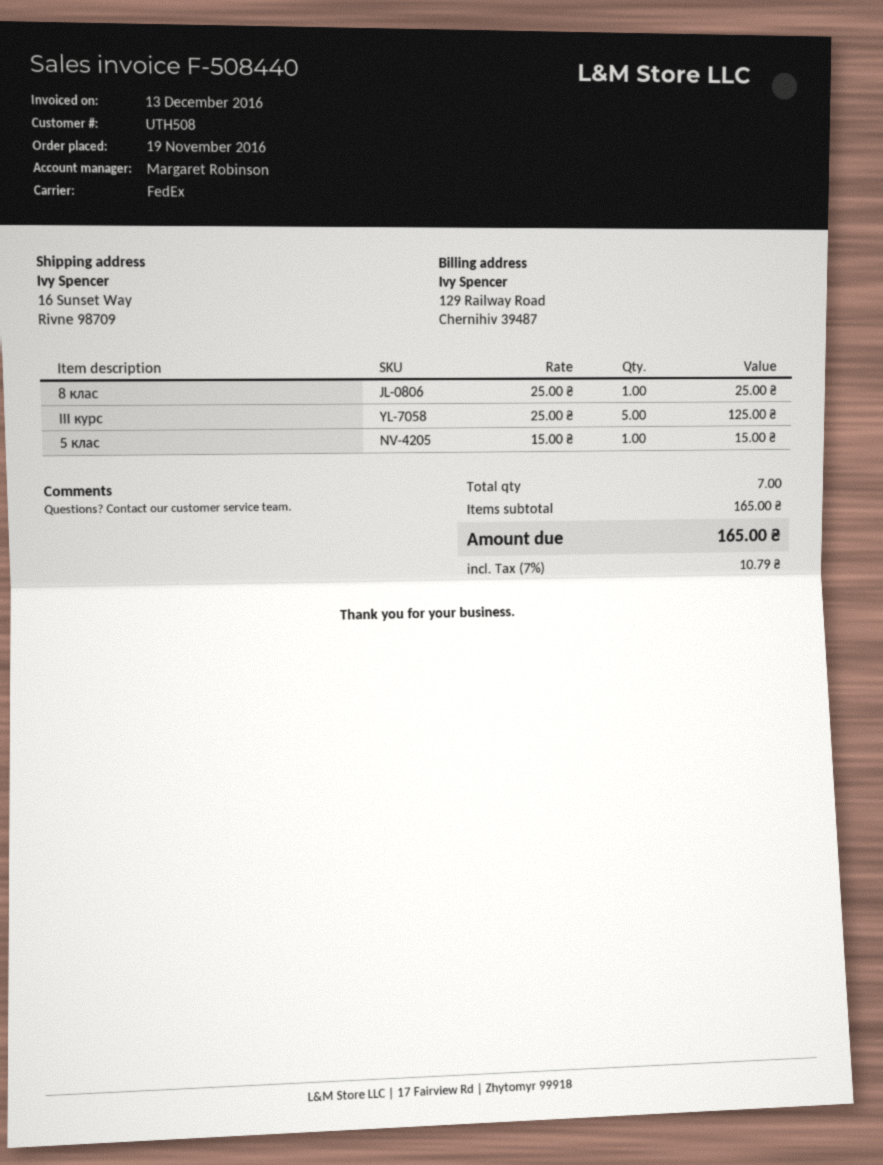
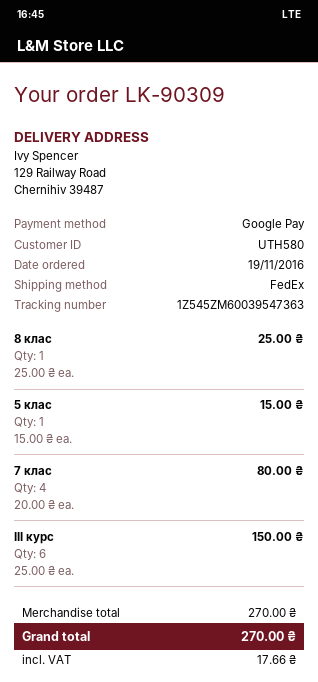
customer number: UTH508 -> UTH580
ship to: 16 Sunset Way, Rivne 98709 -> 129 Railway Road, Chernihiv 39487
III курс: 5 x 25.00 = 125.00 -> 6 x 25.00 = 150.00
7 клас: none -> 4 x 20.00 = 80.00
subtotal: 165.00 -> 270.00
tax: 10.79 -> 17.66
total: 165.00 -> 270.00

